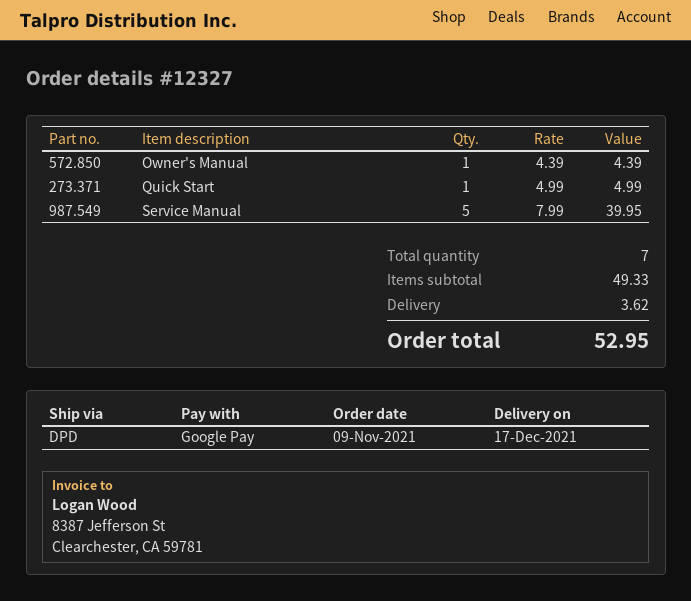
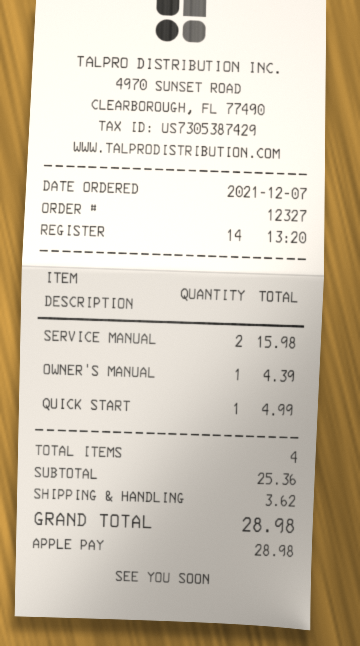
order date: 2021-11-09 -> 2021-12-07
payment method: Google Pay -> Apple Pay
Service Manual: 5 for 39.95 -> 2 for 15.98
total quantity: 7 -> 4
subtotal: 49.33 -> 25.36
total: 52.95 -> 28.98

